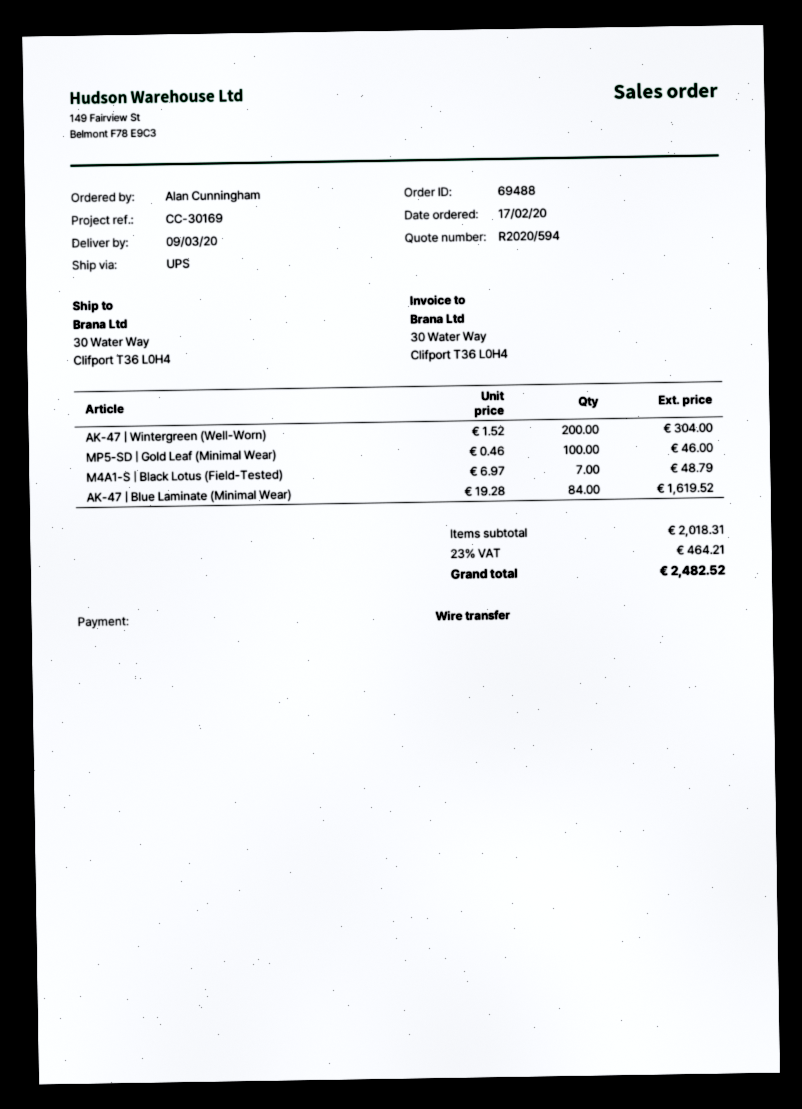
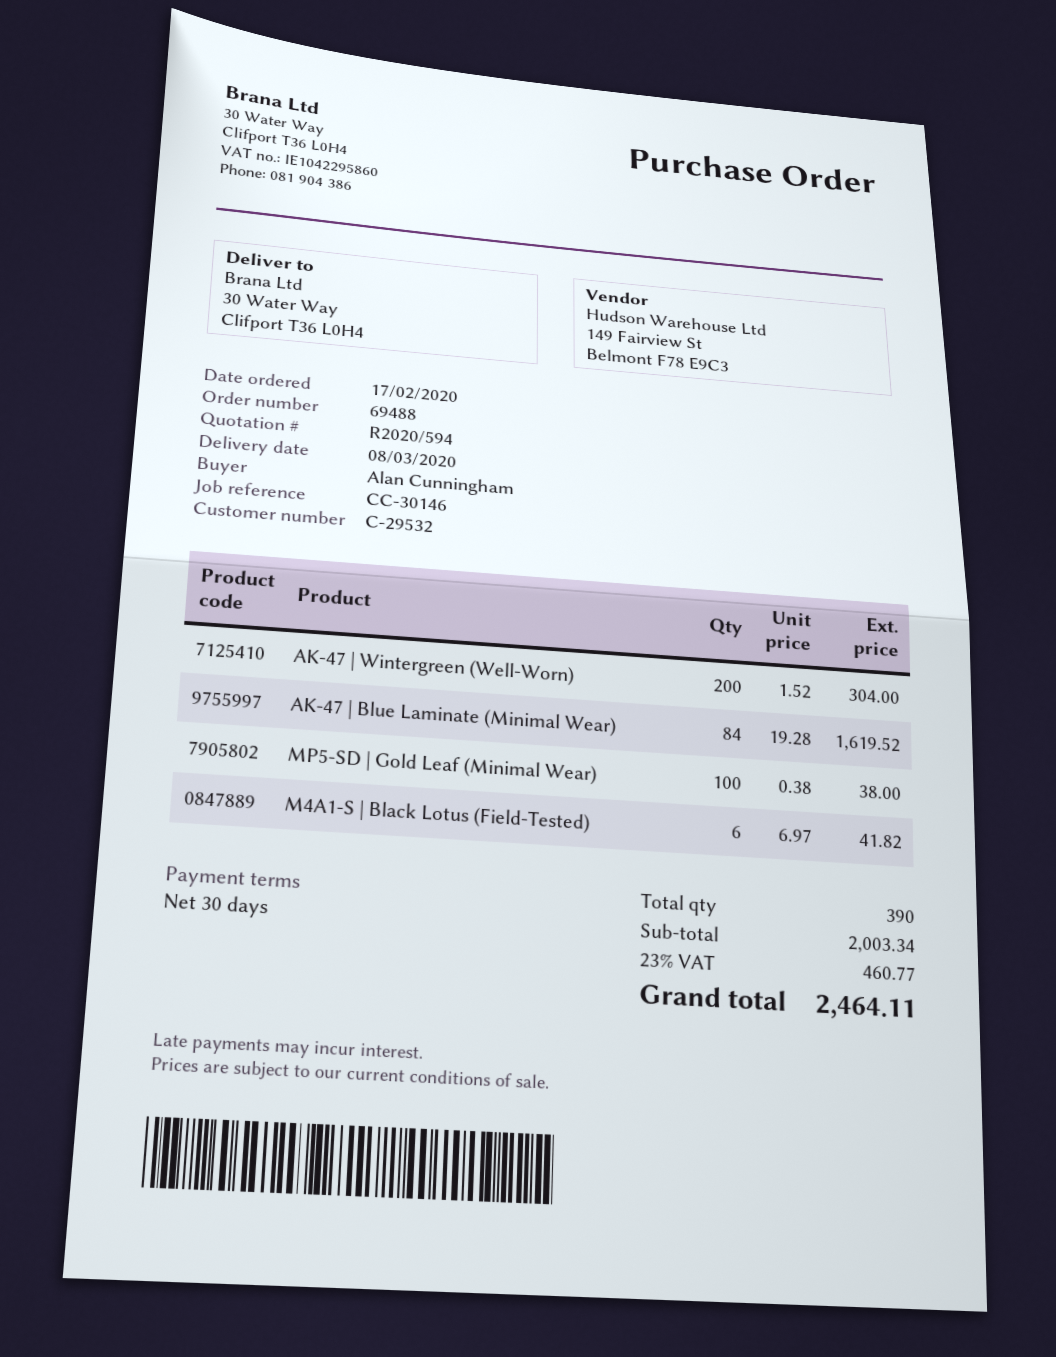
delivery date: 2020-03-09 -> 2020-03-08
reference: CC-30169 -> CC-30146
MP5-SD | Gold Leaf (Minimal Wear): 100 x 0.46 = 46.00 -> 100 x 0.38 = 38.00
M4A1-S | Black Lotus (Field-Tested): 7 x 6.97 = 48.79 -> 6 x 6.97 = 41.82
subtotal: 2018.31 -> 2003.34
tax: 23% = 464.21 -> 23% = 460.77
total: 2482.52 -> 2464.11

